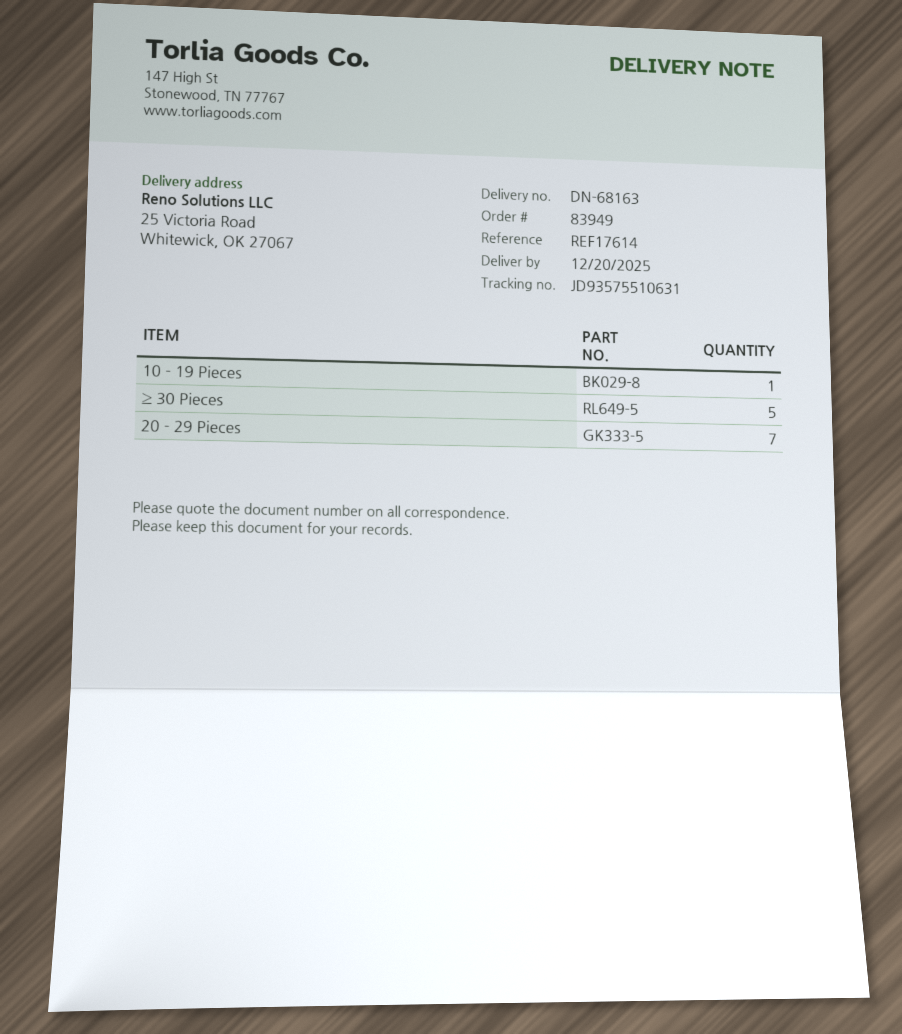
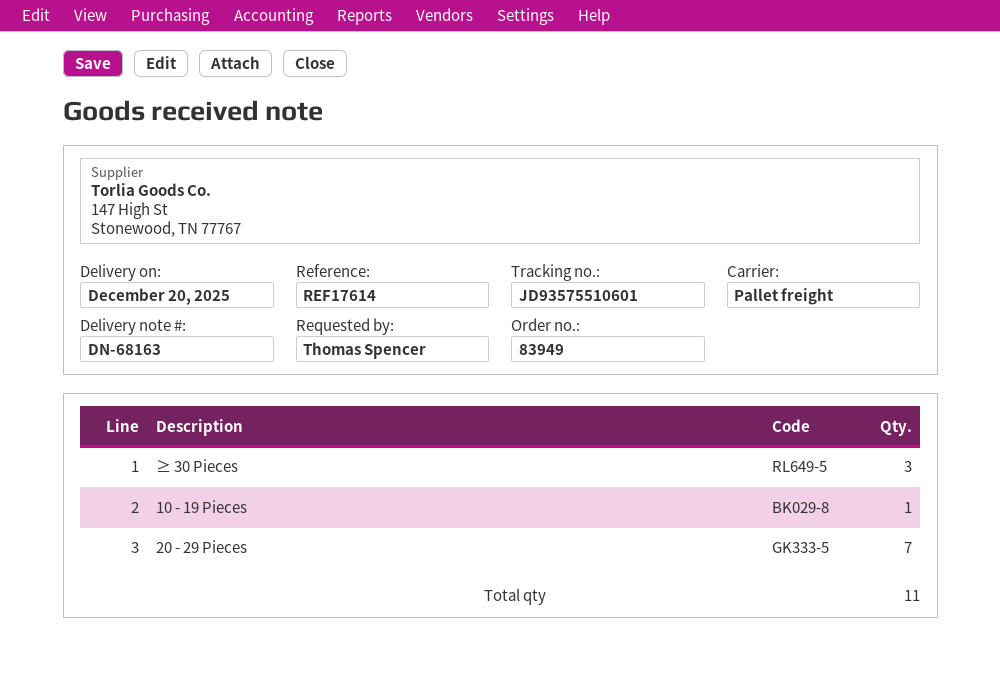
tracking number: JD93575510631 -> JD93575510601
≥ 30 Pieces: 5 -> 3

